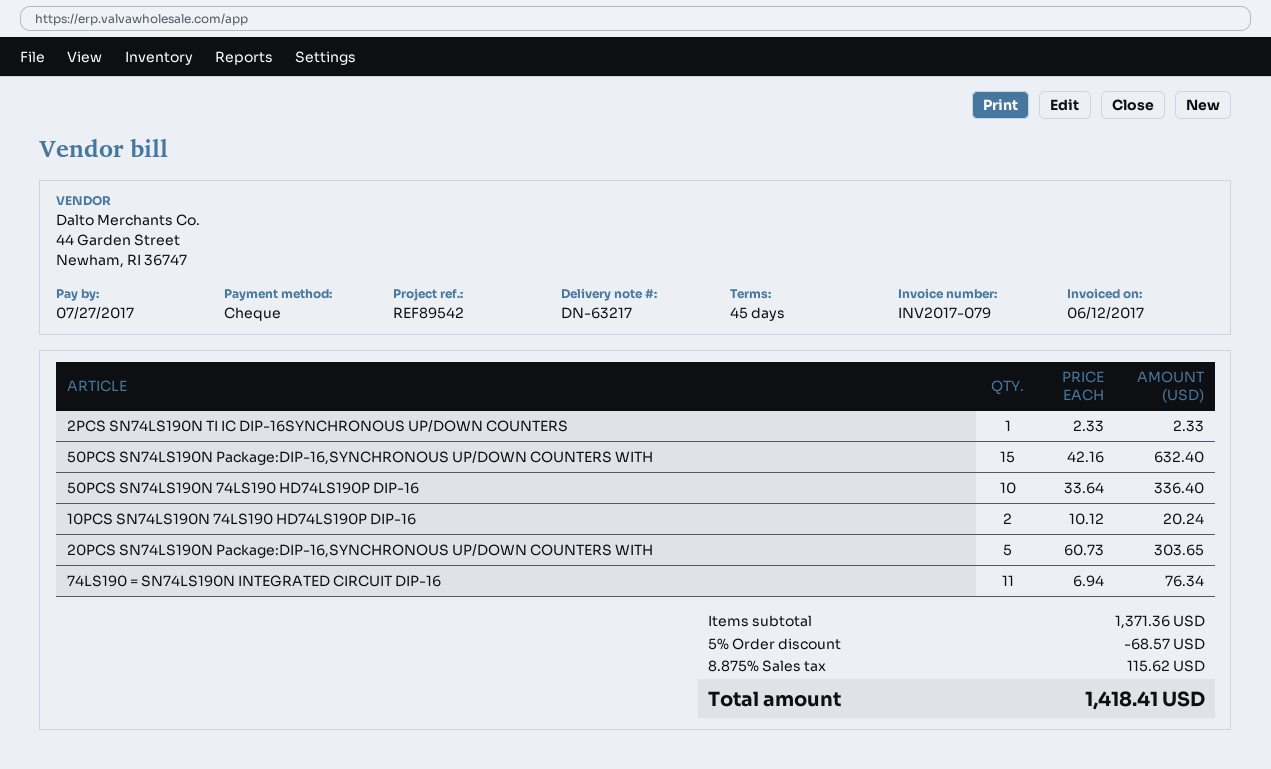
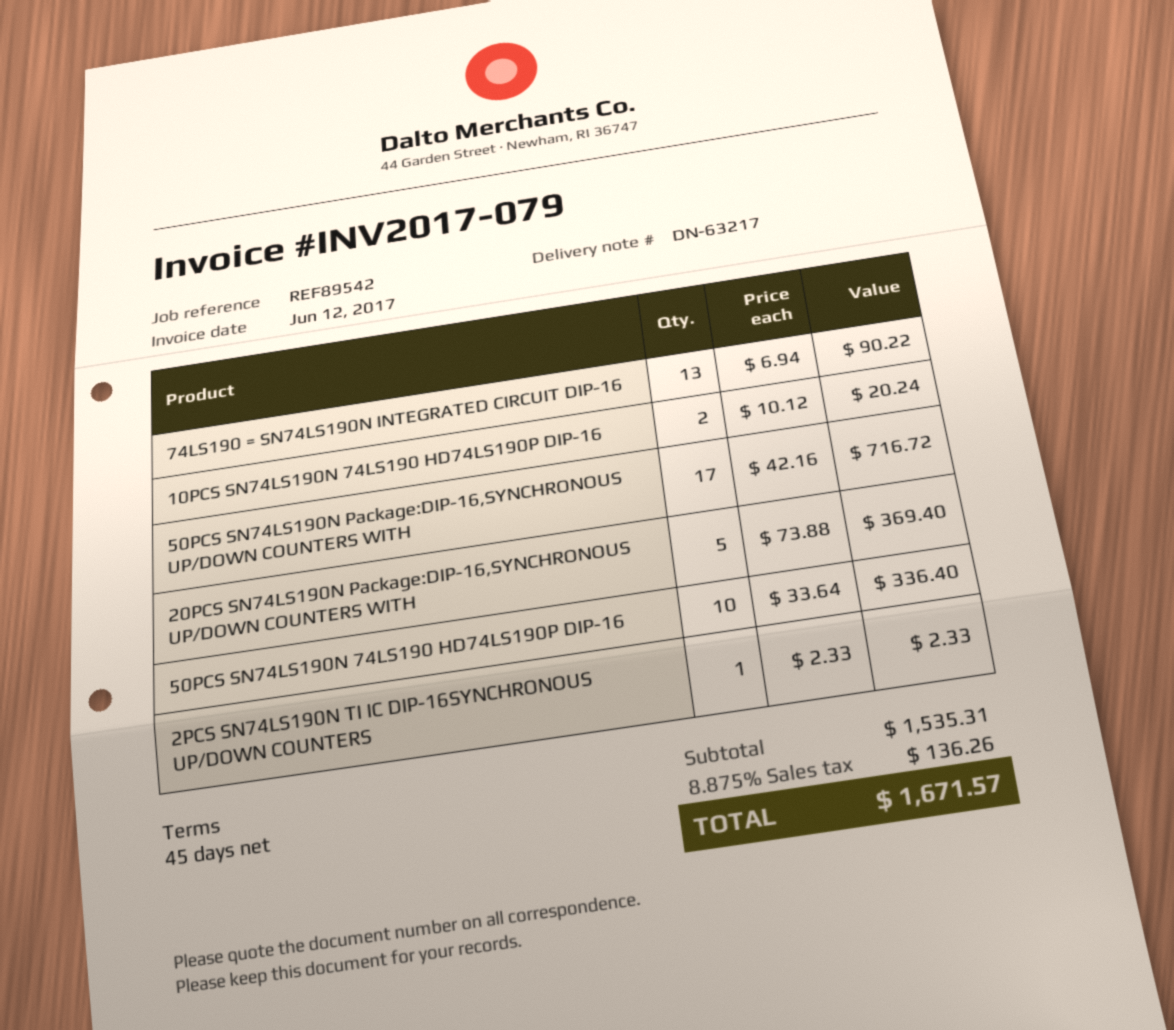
50PCS SN74LS190N Package:DIP-16,SYNCHRONOUS UP/DOWN COUNTERS WITH: 15 x 42.16 = 632.40 -> 17 x 42.16 = 716.72
20PCS SN74LS190N Package:DIP-16,SYNCHRONOUS UP/DOWN COUNTERS WITH: 5 x 60.73 = 303.65 -> 5 x 73.88 = 369.40
74LS190 = SN74LS190N INTEGRATED CIRCUIT DIP-16: 11 x 6.94 = 76.34 -> 13 x 6.94 = 90.22
subtotal: 1371.36 -> 1535.31
discount: 5% = 68.57 -> none
tax: 8.875% = 115.62 -> 8.875% = 136.26
total: 1418.41 -> 1671.57

